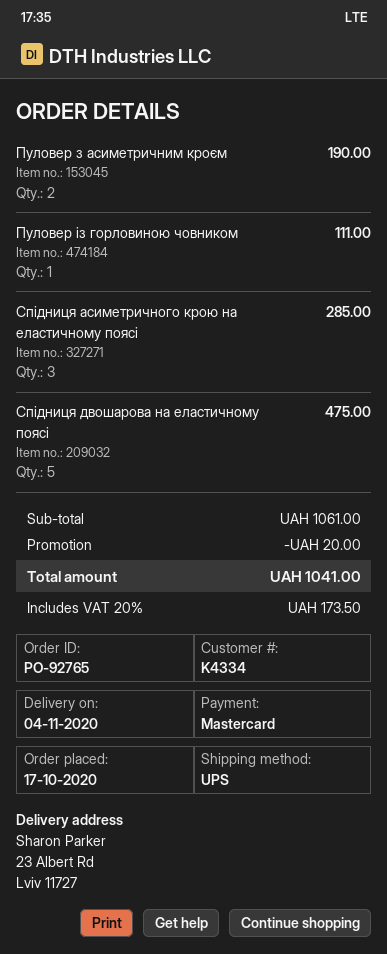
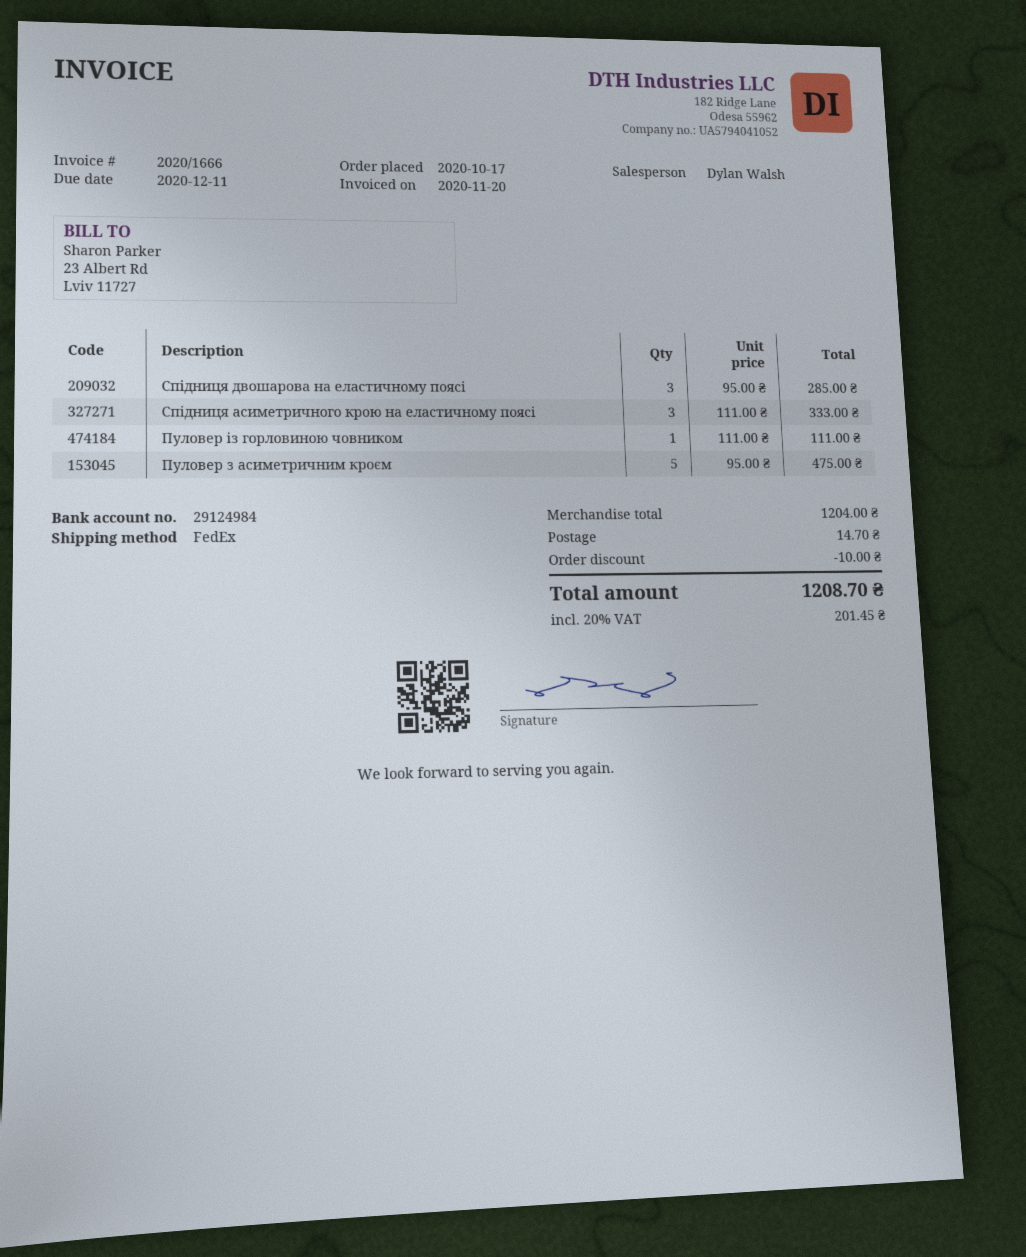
shipping method: UPS -> FedEx
Пуловер з асиметричним кроєм: 2 for 190.00 -> 5 for 475.00
Спідниця асиметричного крою на еластичному поясі: 3 for 285.00 -> 3 for 333.00
Спідниця двошарова на еластичному поясі: 5 for 475.00 -> 3 for 285.00
subtotal: 1061.00 -> 1204.00
discount: 20.00 -> 10.00
shipping: none -> 14.70
tax: 20% = 173.50 -> 20% = 201.45
total: 1041.00 -> 1208.70

